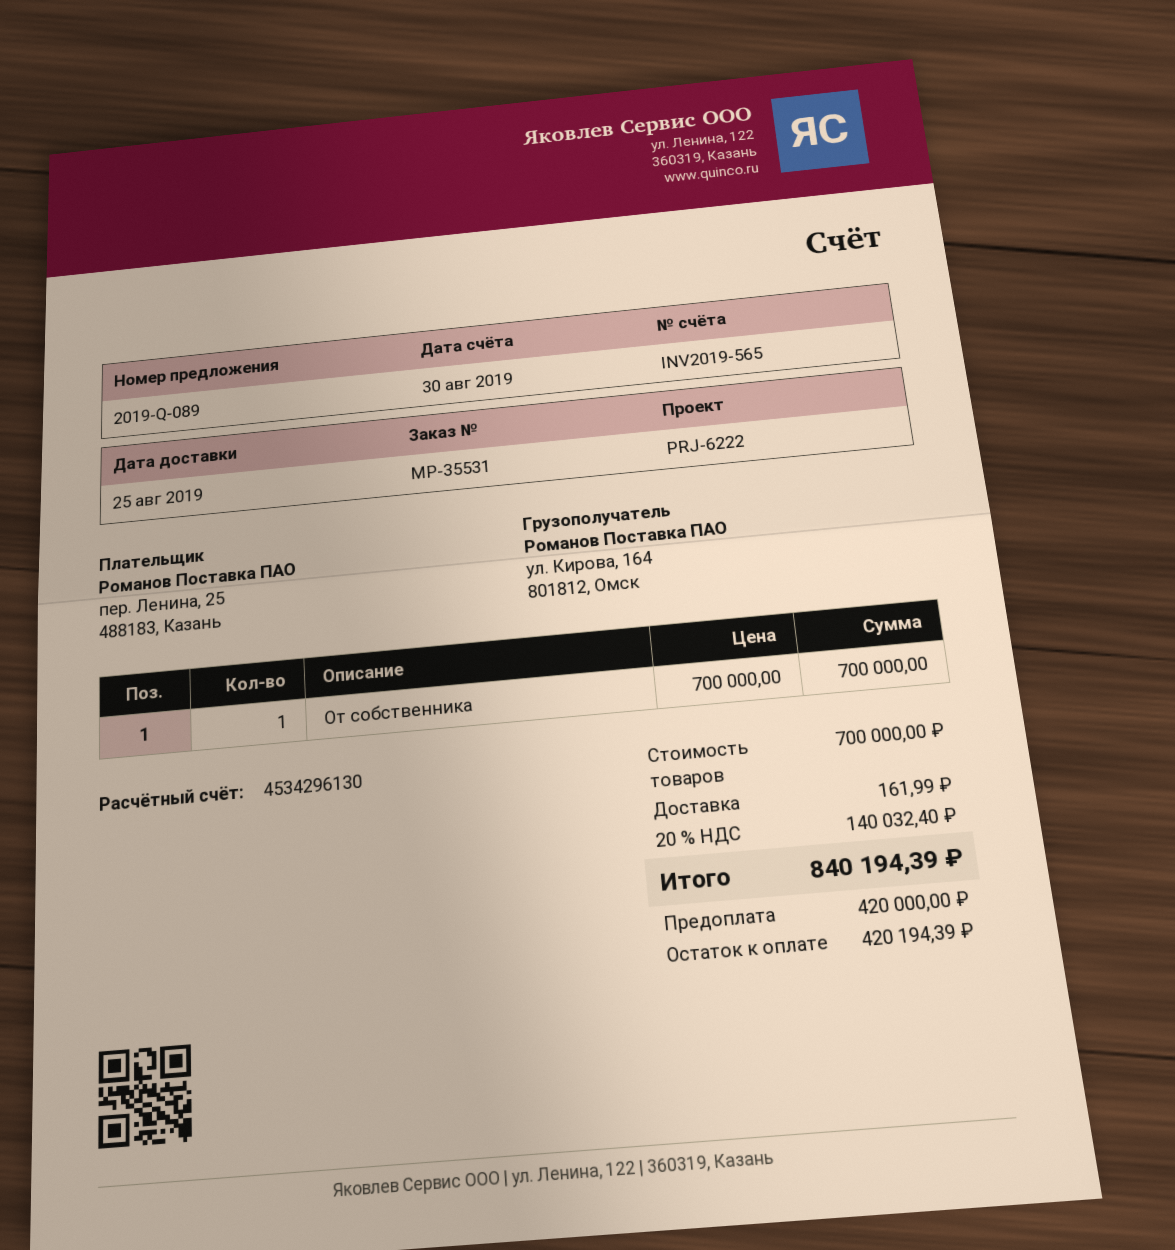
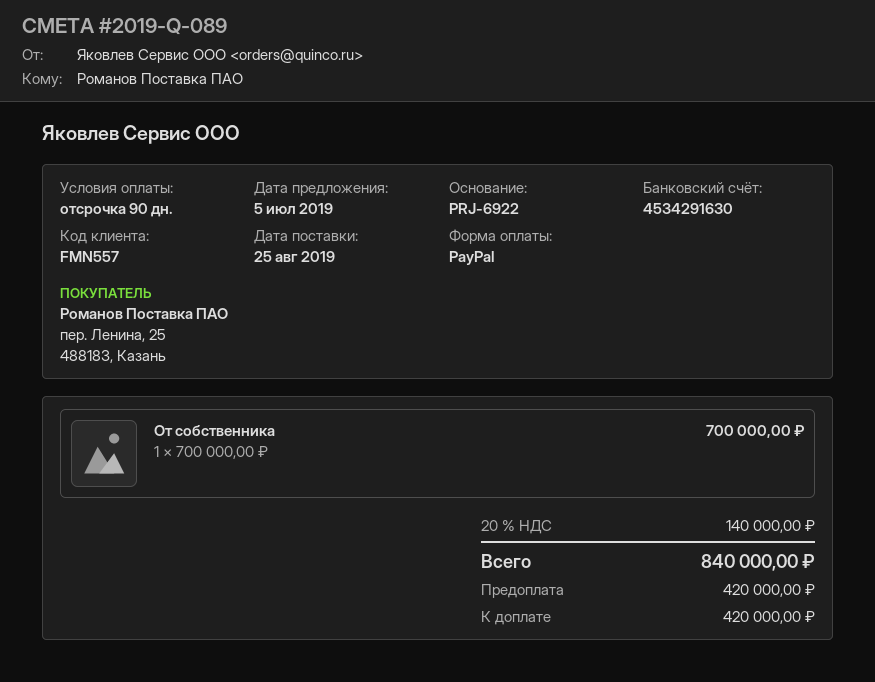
reference: PRJ-6222 -> PRJ-6922
bank account: 4534296130 -> 4534291630
shipping: 161.99 -> none
tax: 20% = 140032.40 -> 20% = 140000.00
total: 840194.39 -> 840000.00
balance: 420194.39 -> 420000.00

